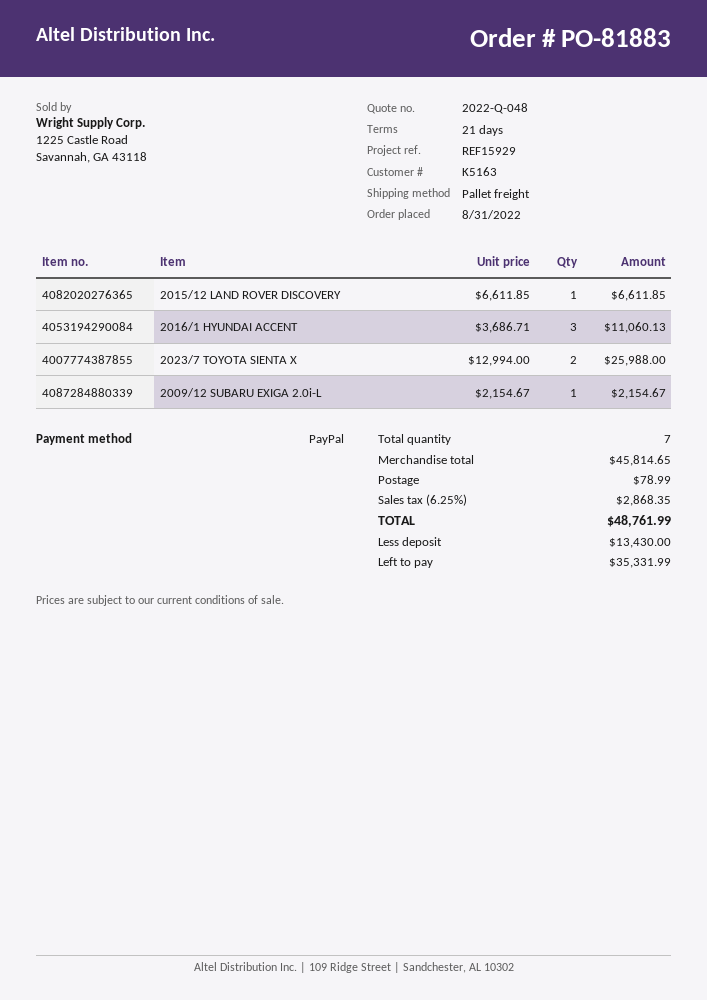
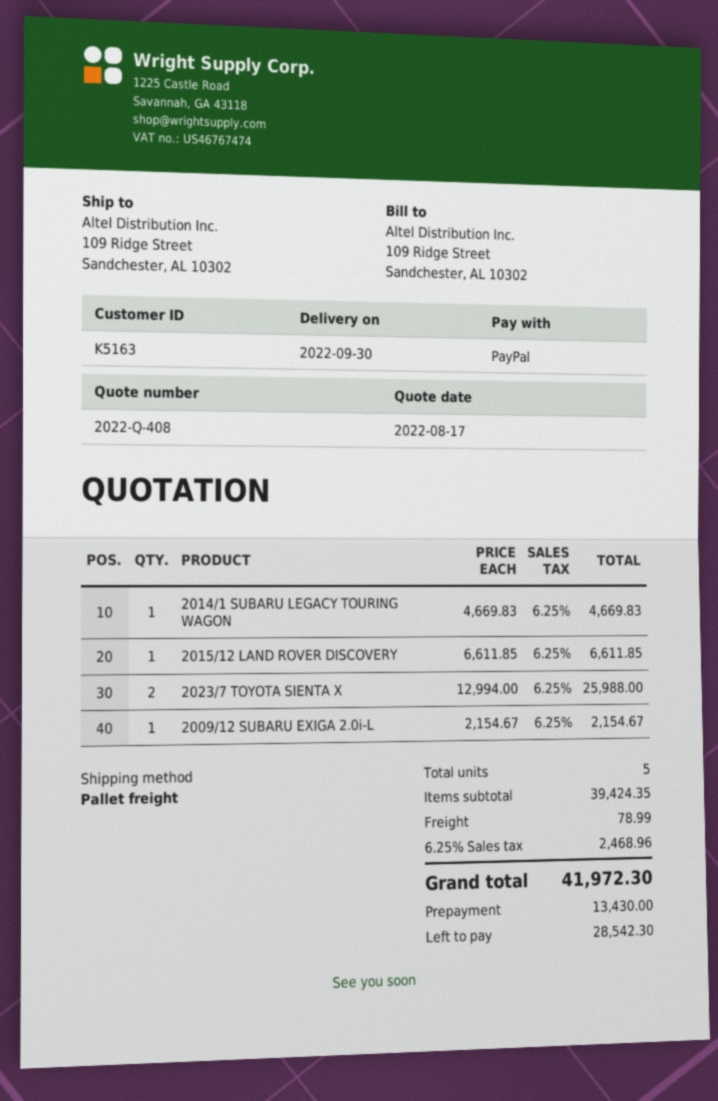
quote number: 2022-Q-048 -> 2022-Q-408
2016/1 HYUNDAI ACCENT: 3 x 3686.71 = 11060.13 -> none
2014/1 SUBARU LEGACY TOURING WAGON: none -> 1 x 4669.83 = 4669.83
total quantity: 7 -> 5
subtotal: 45814.65 -> 39424.35
tax: 6.25% = 2868.35 -> 6.25% = 2468.96
total: 48761.99 -> 41972.30
balance: 35331.99 -> 28542.30

